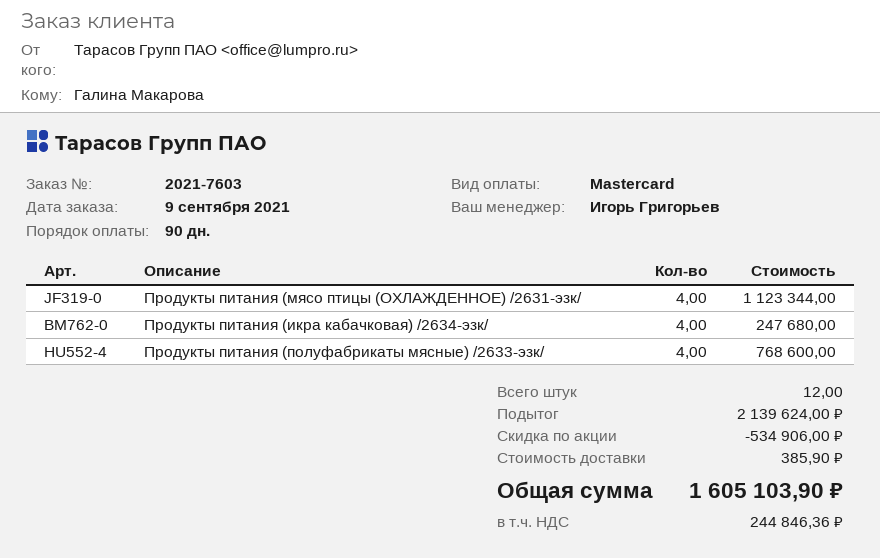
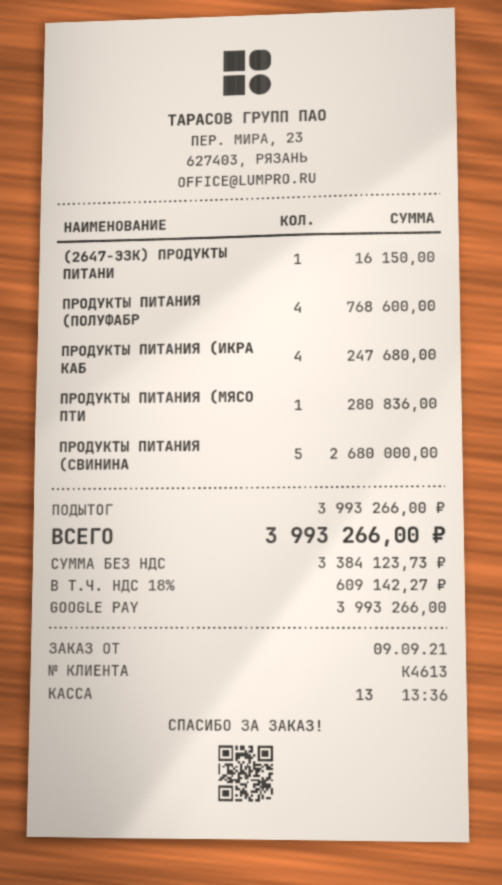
payment method: Mastercard -> Google Pay
Продукты питания (мясо птицы (ОХЛАЖДЕННОЕ) /2631-эзк/: 4 for 1123344.00 -> 1 for 280836.00
(2647-ЭЗК) ПРОДУКТЫ ПИТАНИ: none -> 1 for 16150.00
ПРОДУКТЫ ПИТАНИЯ (СВИНИНА: none -> 5 for 2680000.00
subtotal: 2139624.00 -> 3993266.00
discount: 534906.00 -> none
shipping: 385.90 -> none
tax: 244846.36 -> 609142.27
total: 1605103.90 -> 3993266.00

